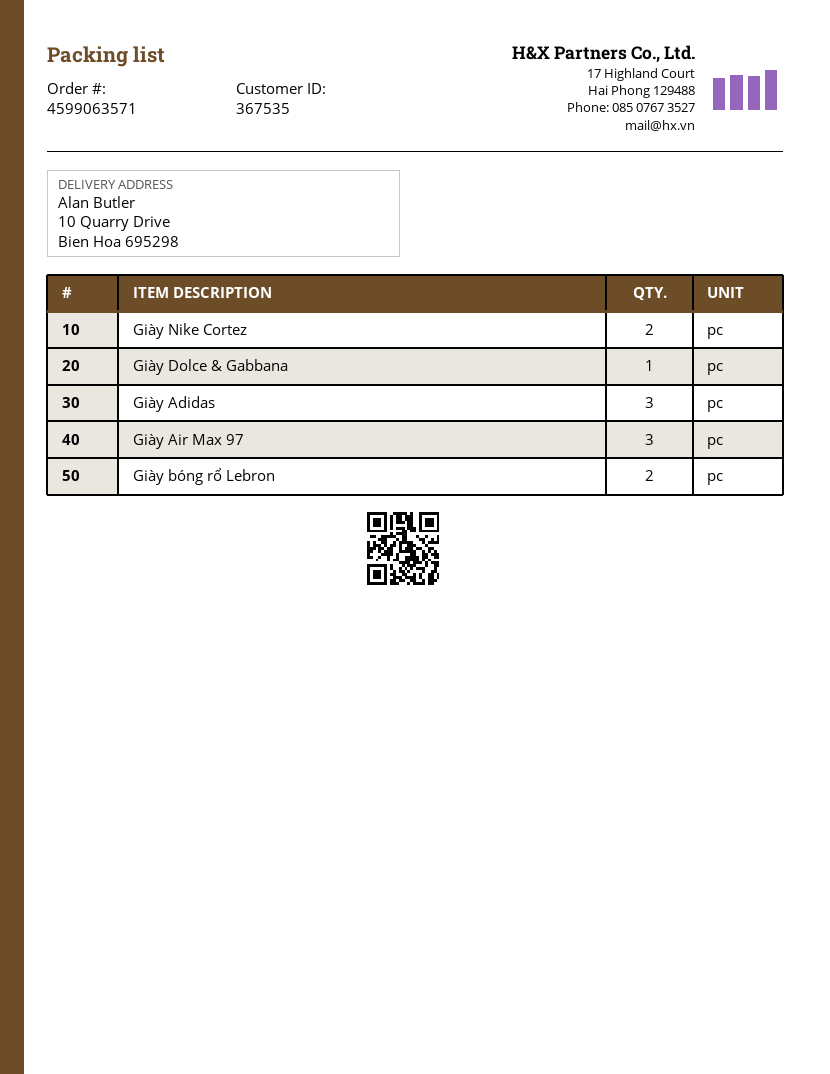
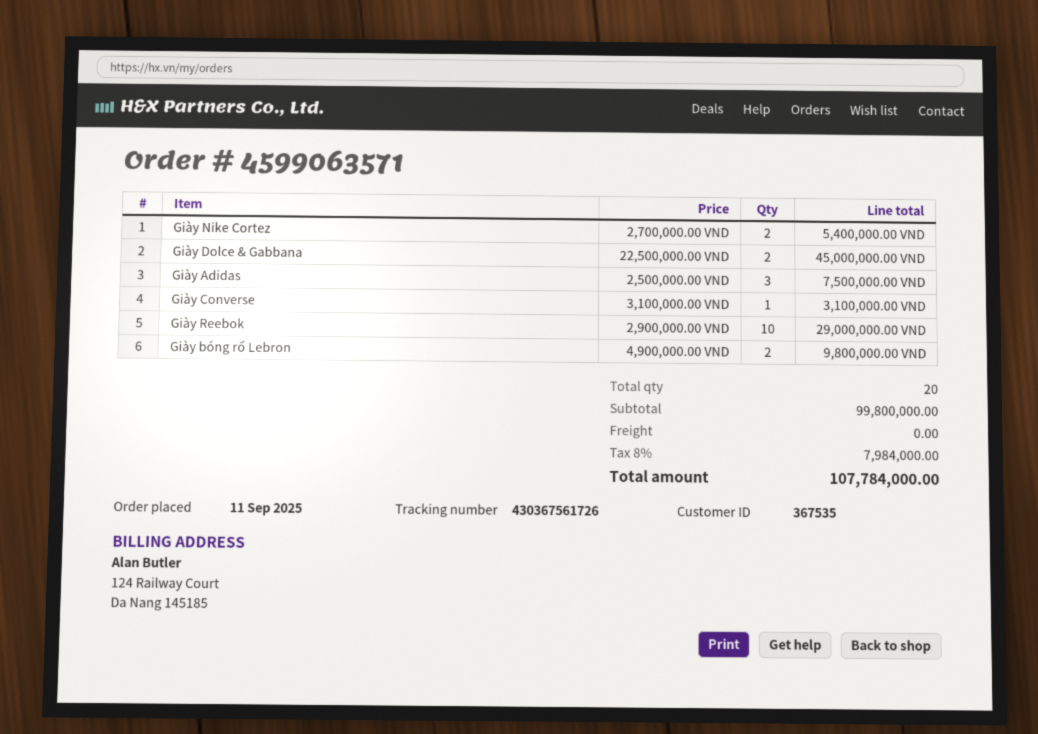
Giày Dolce & Gabbana: 1 -> 2
Giày Air Max 97: 3 -> none
Giày Converse: none -> 1
Giày Reebok: none -> 10

